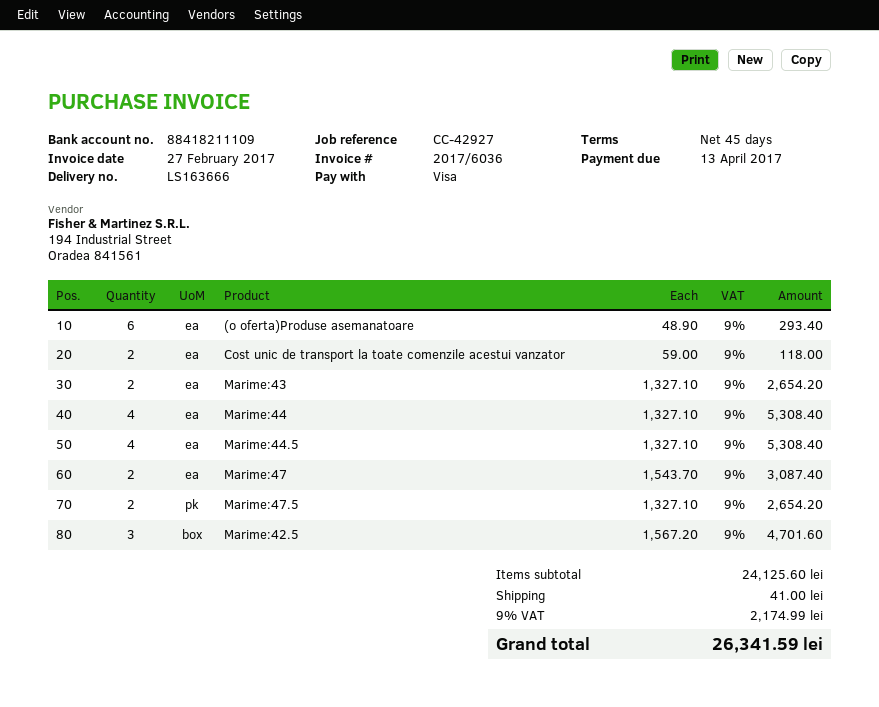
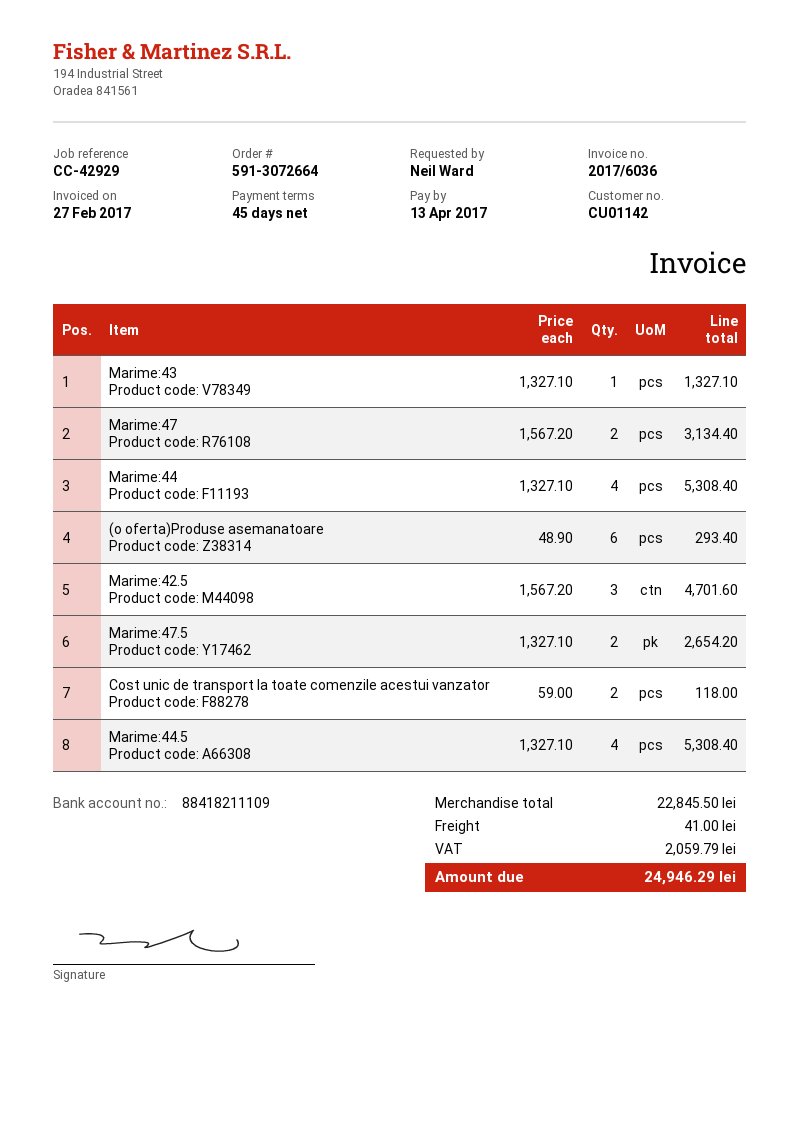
reference: CC-42927 -> CC-42929
Marime:43: 2 x 1327.10 = 2654.20 -> 1 x 1327.10 = 1327.10
Marime:47: 2 x 1543.70 = 3087.40 -> 2 x 1567.20 = 3134.40
subtotal: 24125.60 -> 22845.50
tax: 2174.99 -> 2059.79
total: 26341.59 -> 24946.29

